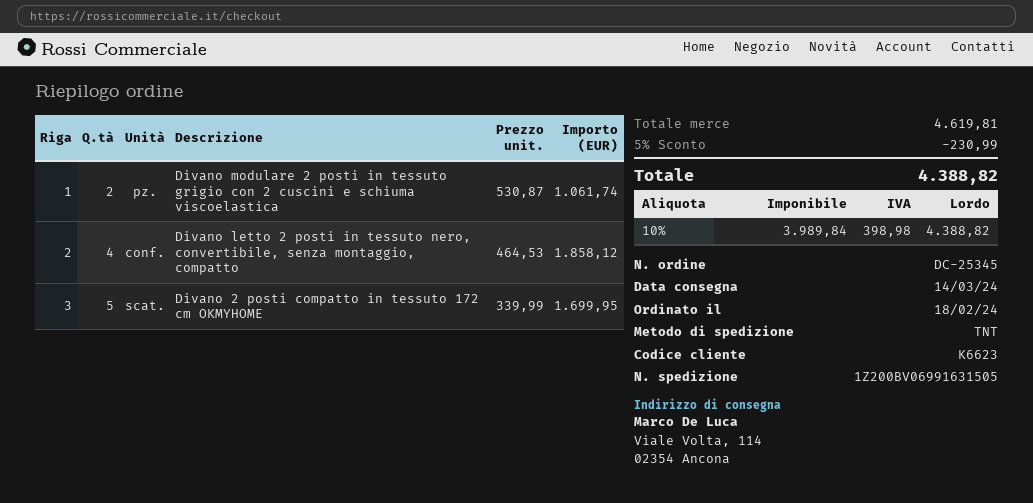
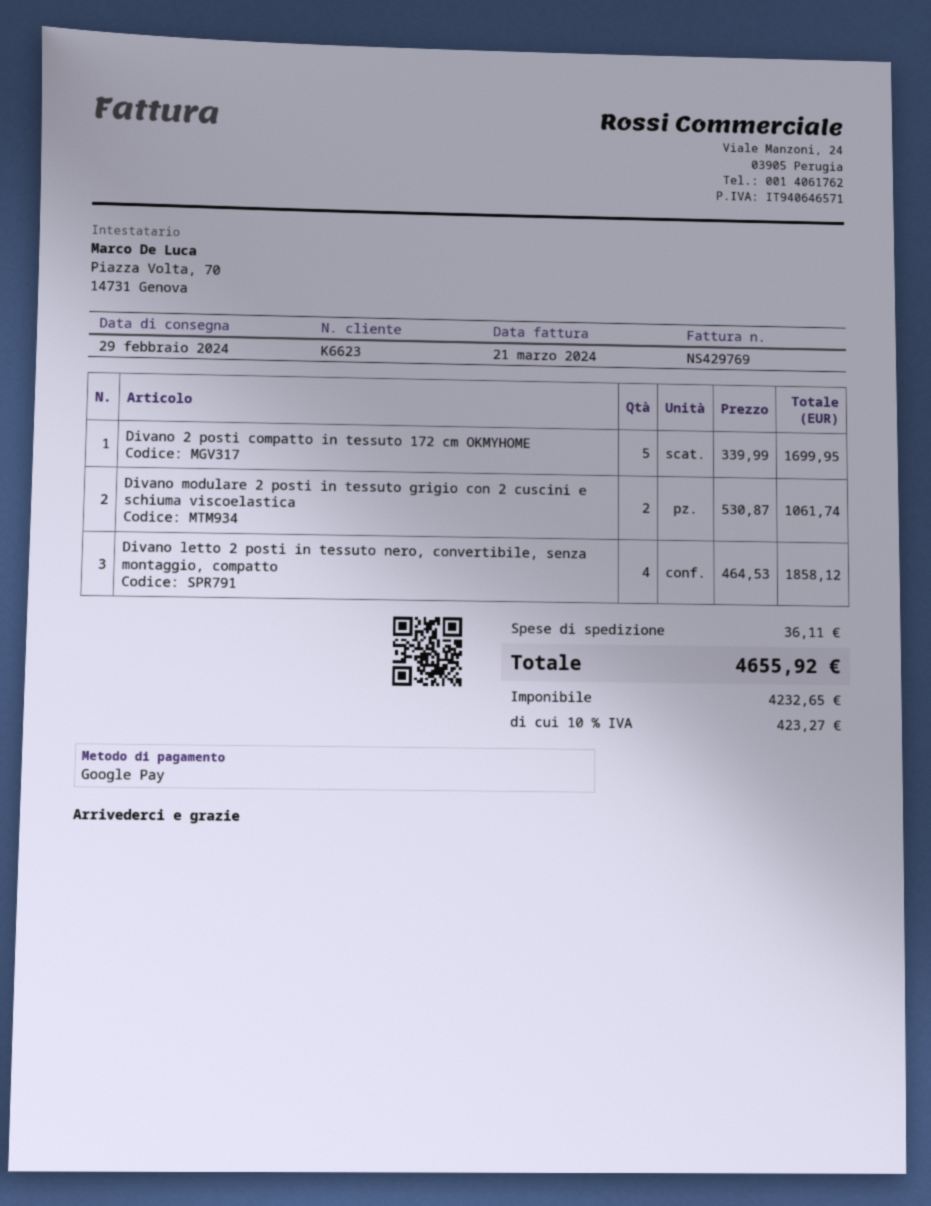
delivery date: 2024-03-14 -> 2024-02-29
discount: 5% = 230.99 -> none
shipping: none -> 36.11
net: 3989.84 -> 4232.65
tax: 10% = 398.98 -> 10% = 423.27
total: 4388.82 -> 4655.92

